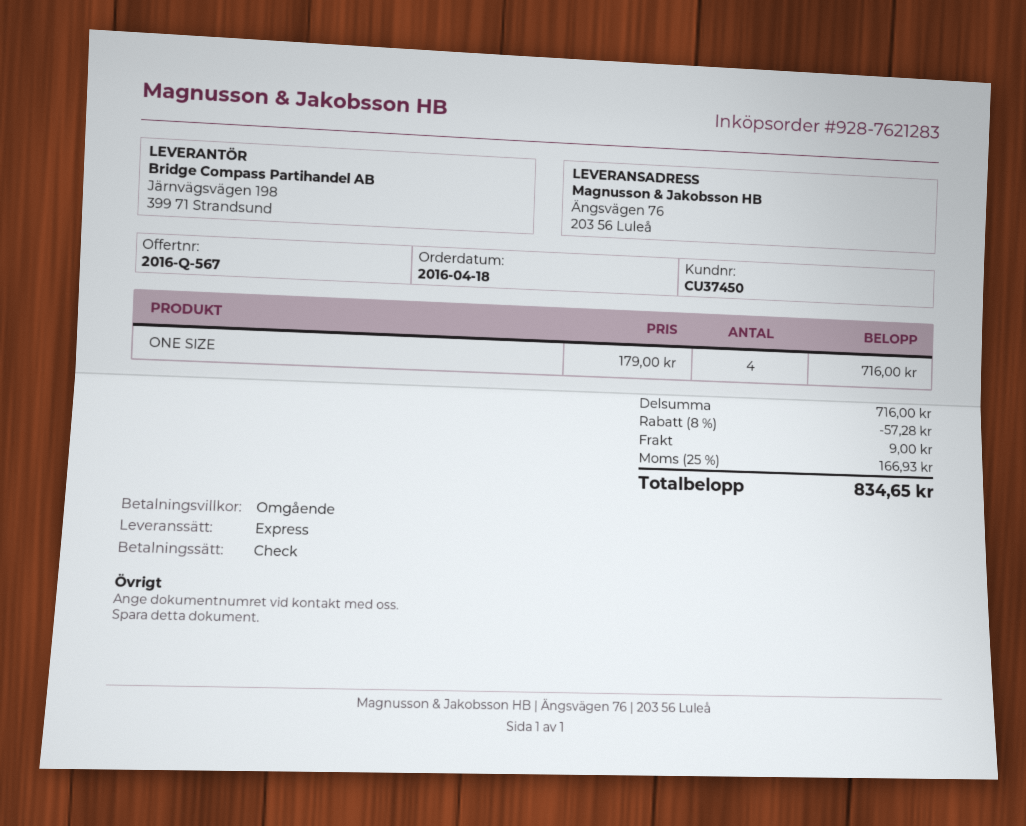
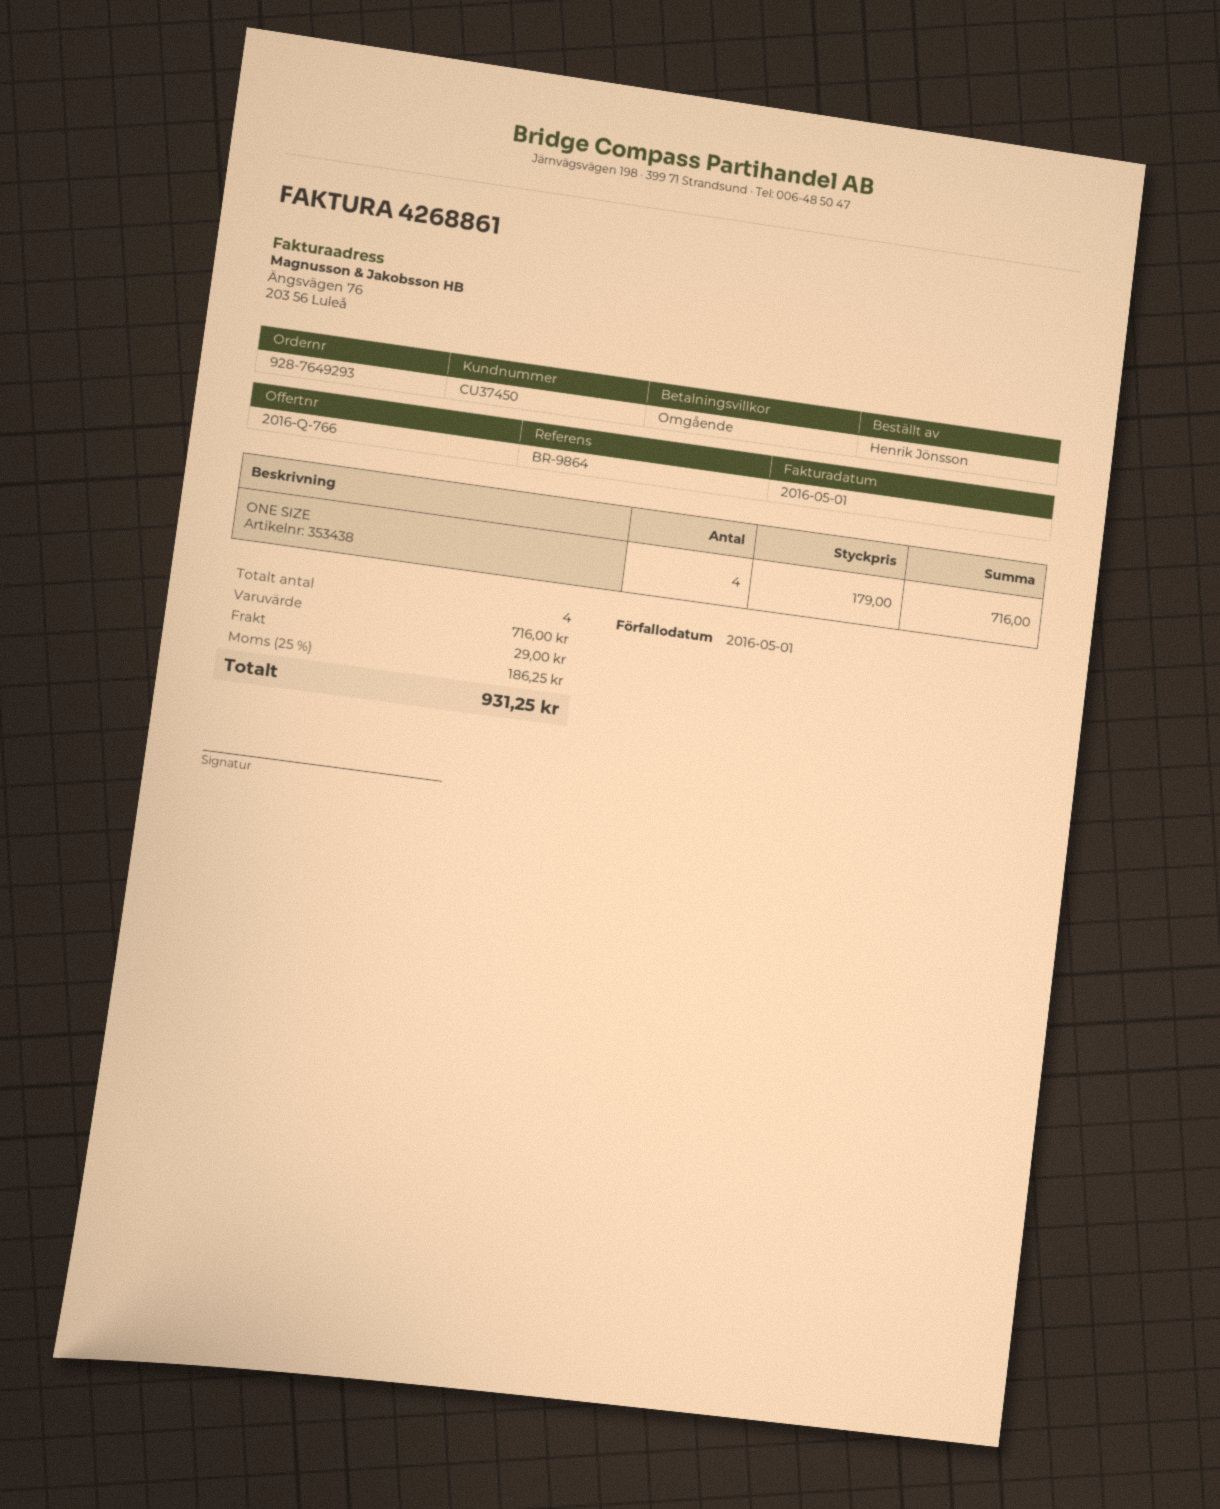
quote number: 2016-Q-567 -> 2016-Q-766
order number: 928-7621283 -> 928-7649293
discount: 8% = 57.28 -> none
shipping: 9.00 -> 29.00
tax: 25% = 166.93 -> 25% = 186.25
total: 834.65 -> 931.25

